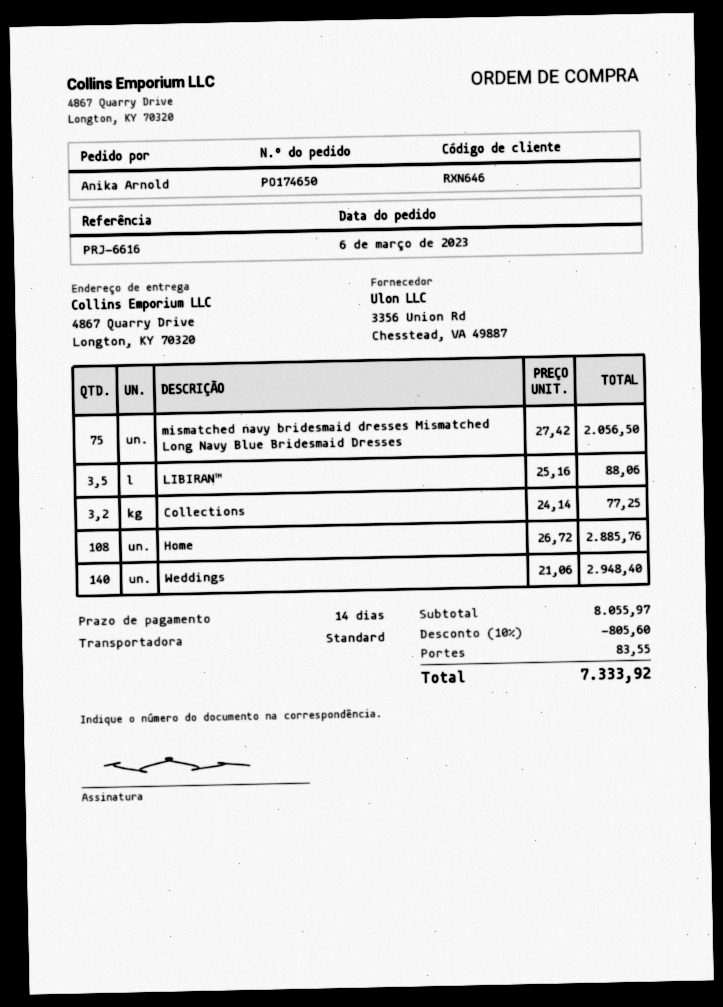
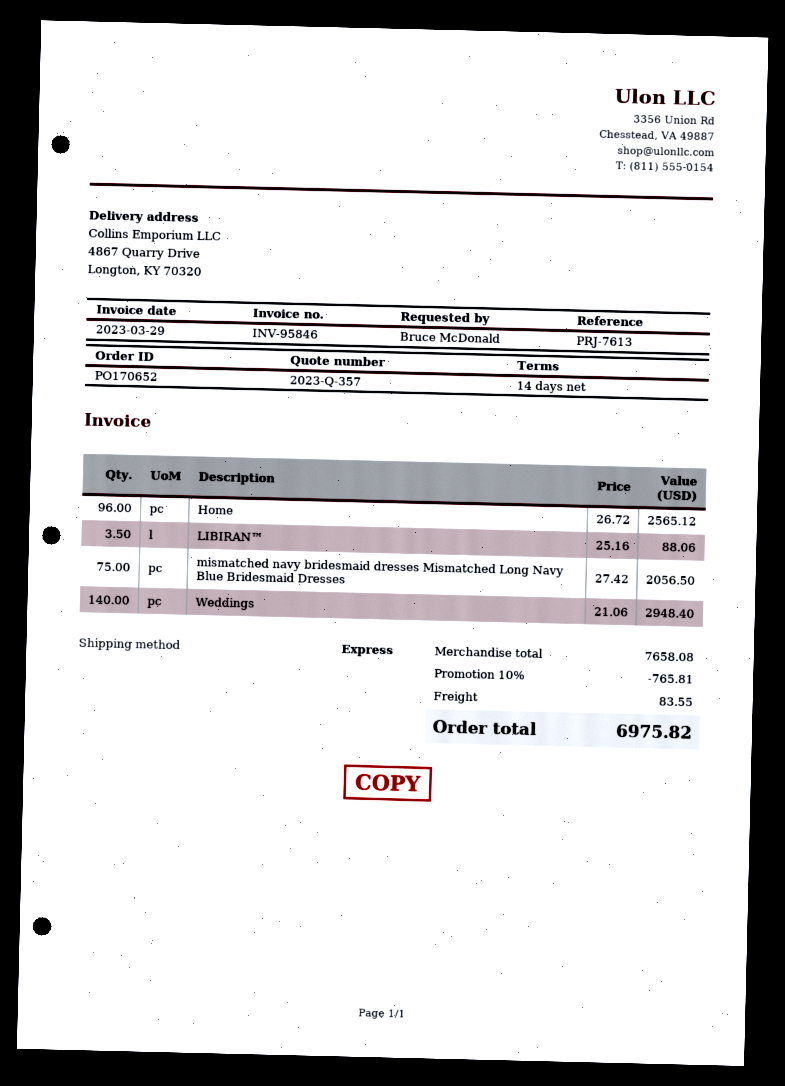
order number: PO174650 -> PO170652
reference: PRJ-6616 -> PRJ-7613
ordered by: Anika Arnold -> Bruce McDonald
shipping method: standard -> express
Collections: 3.2 x 24.14 = 77.25 -> none
Home: 108 x 26.72 = 2885.76 -> 96 x 26.72 = 2565.12
subtotal: 8055.97 -> 7658.08
discount: 10% = 805.60 -> 10% = 765.81
total: 7333.92 -> 6975.82

